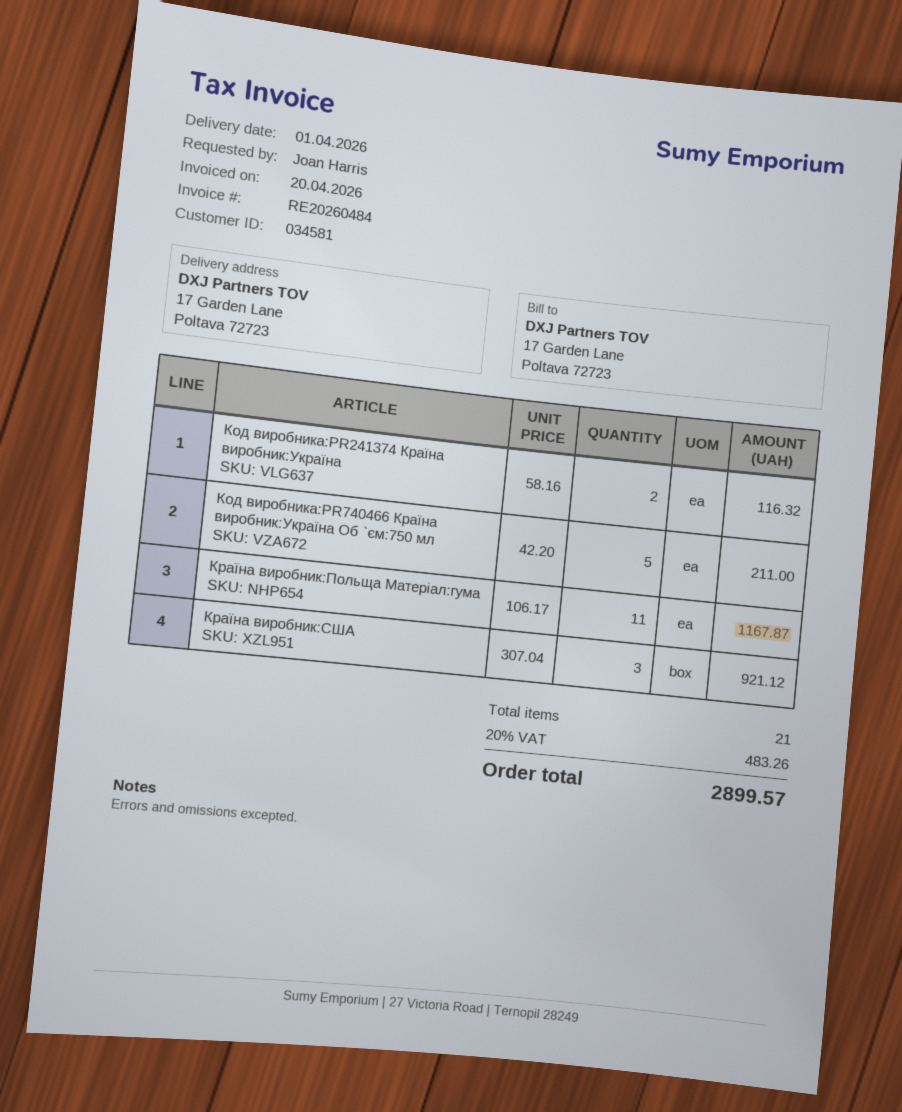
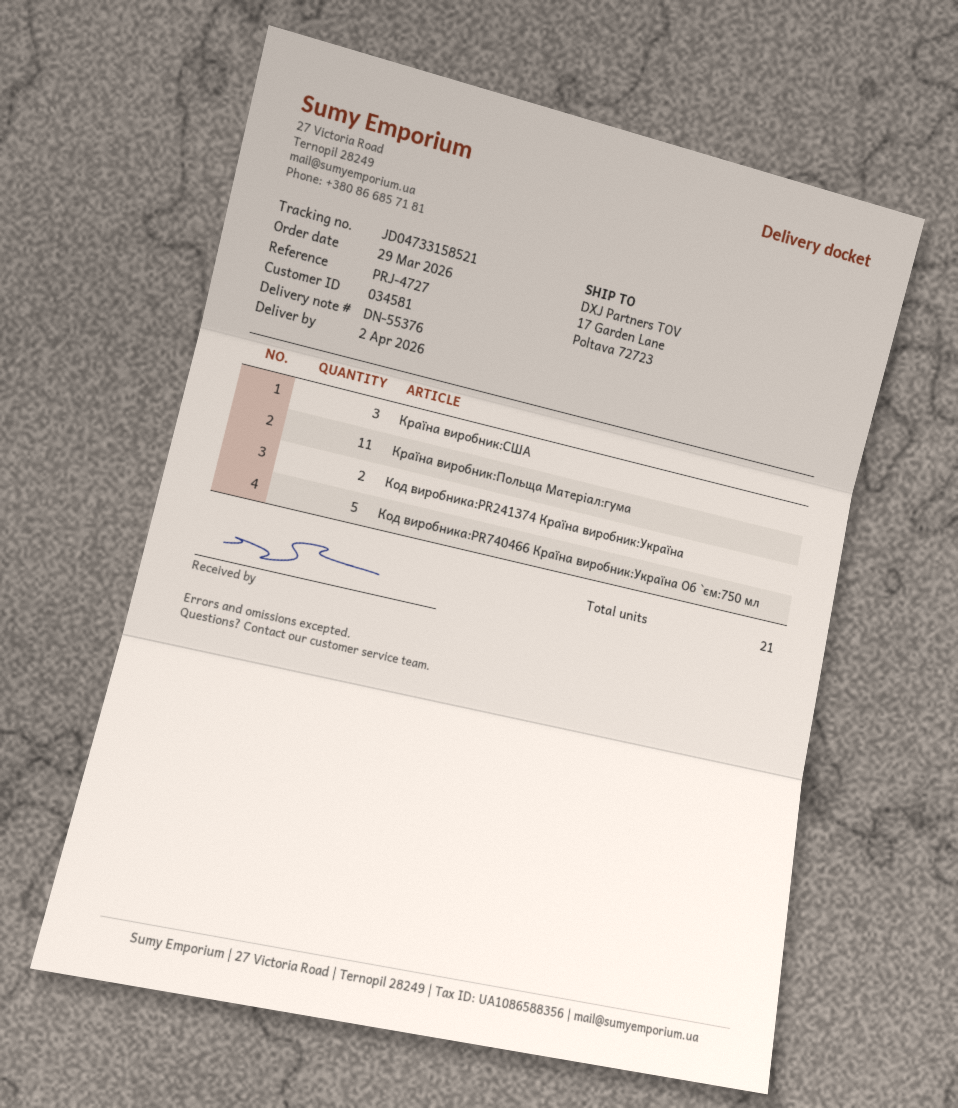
delivery date: 2026-04-01 -> 2026-04-02

